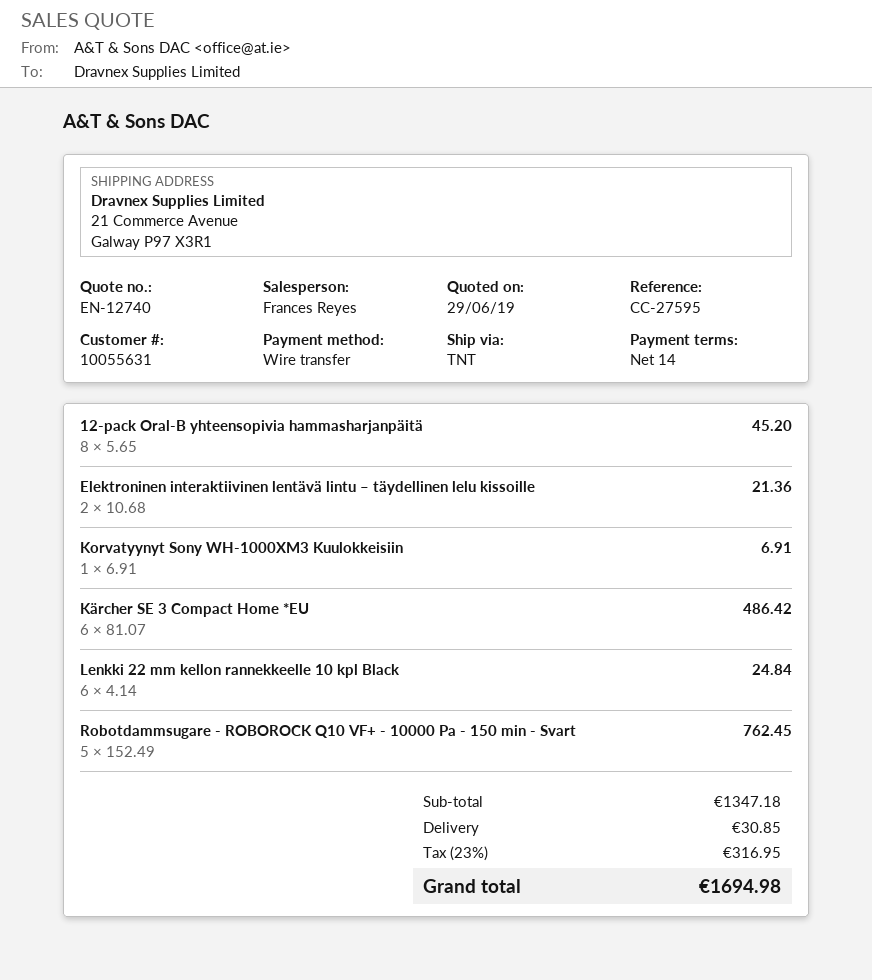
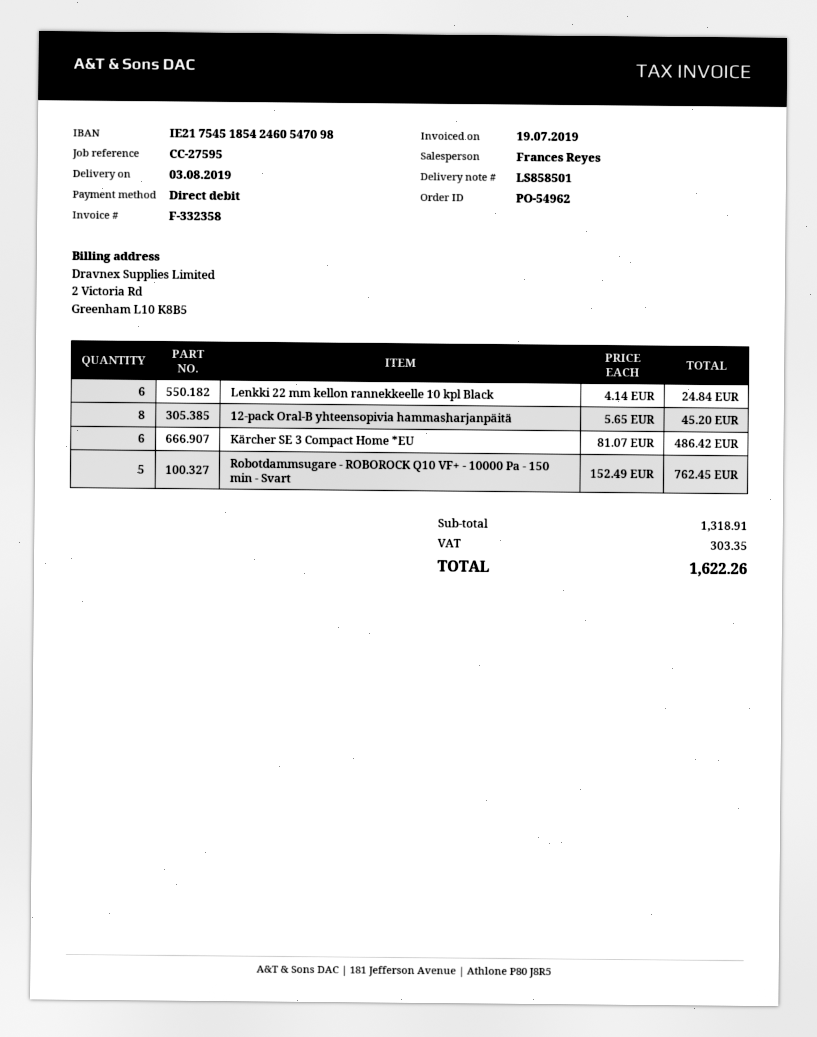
payment method: bank transfer -> direct debit
Elektroninen interaktiivinen lentävä lintu – täydellinen lelu kissoille: 2 x 10.68 = 21.36 -> none
Korvatyynyt Sony WH-1000XM3 Kuulokkeisiin: 1 x 6.91 = 6.91 -> none
subtotal: 1347.18 -> 1318.91
shipping: 30.85 -> none
tax: 316.95 -> 303.35
total: 1694.98 -> 1622.26

